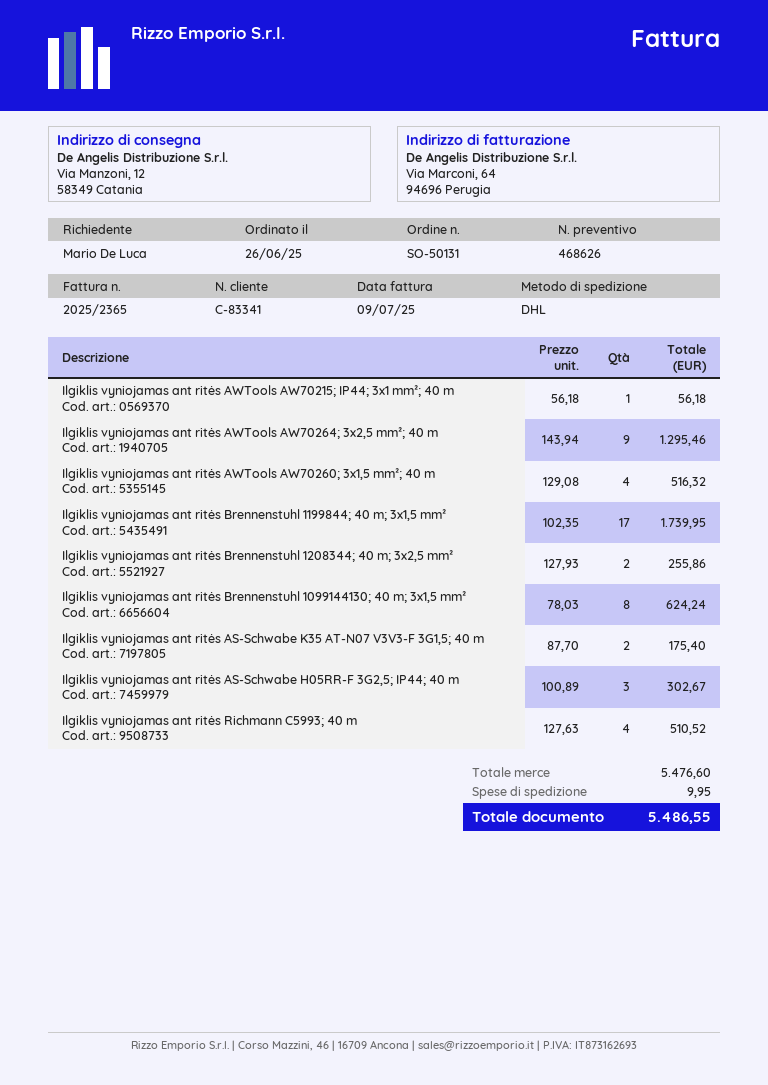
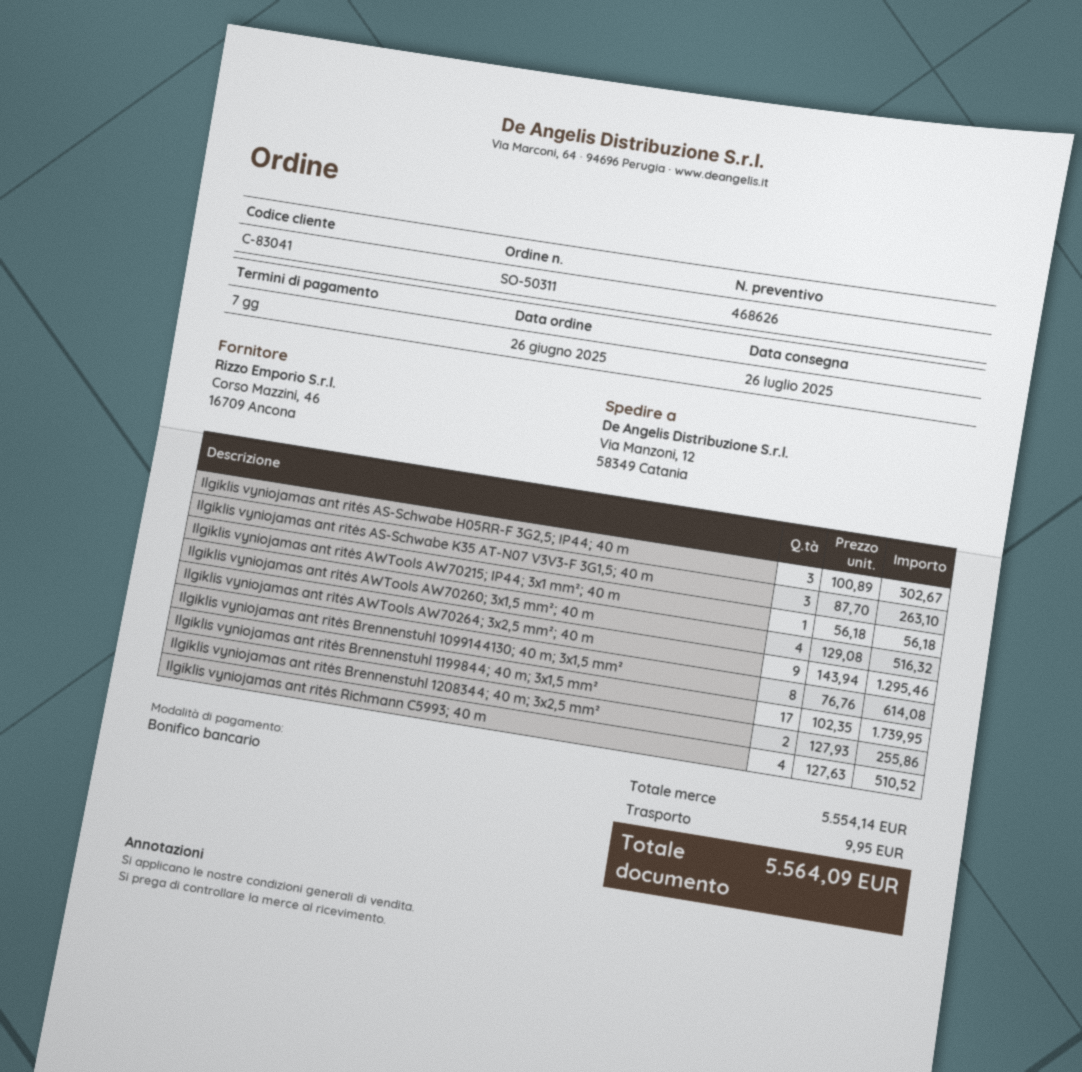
order number: SO-50131 -> SO-50311
customer number: C-83341 -> C-83041
Ilgiklis vyniojamas ant ritės Brennenstuhl 1099144130; 40 m; 3x1,5 mm²: 8 x 78.03 = 624.24 -> 8 x 76.76 = 614.08
Ilgiklis vyniojamas ant ritės AS-Schwabe K35 AT-N07 V3V3-F 3G1,5; 40 m: 2 x 87.70 = 175.40 -> 3 x 87.70 = 263.10
subtotal: 5476.60 -> 5554.14
total: 5486.55 -> 5564.09

